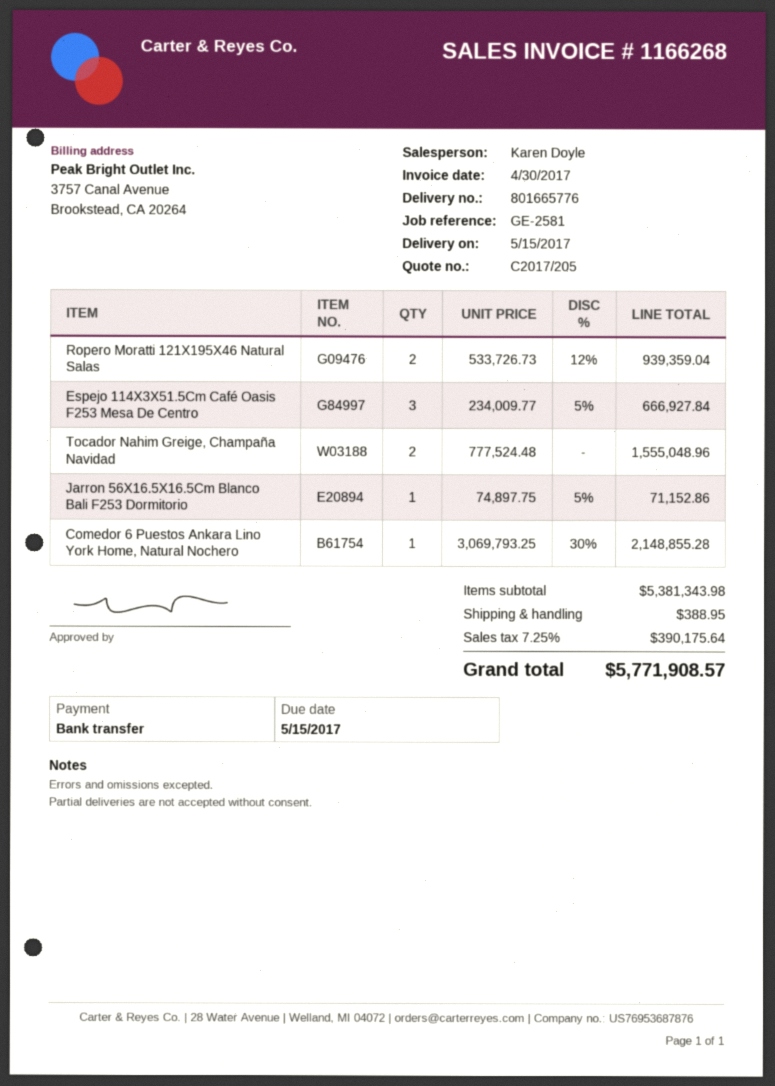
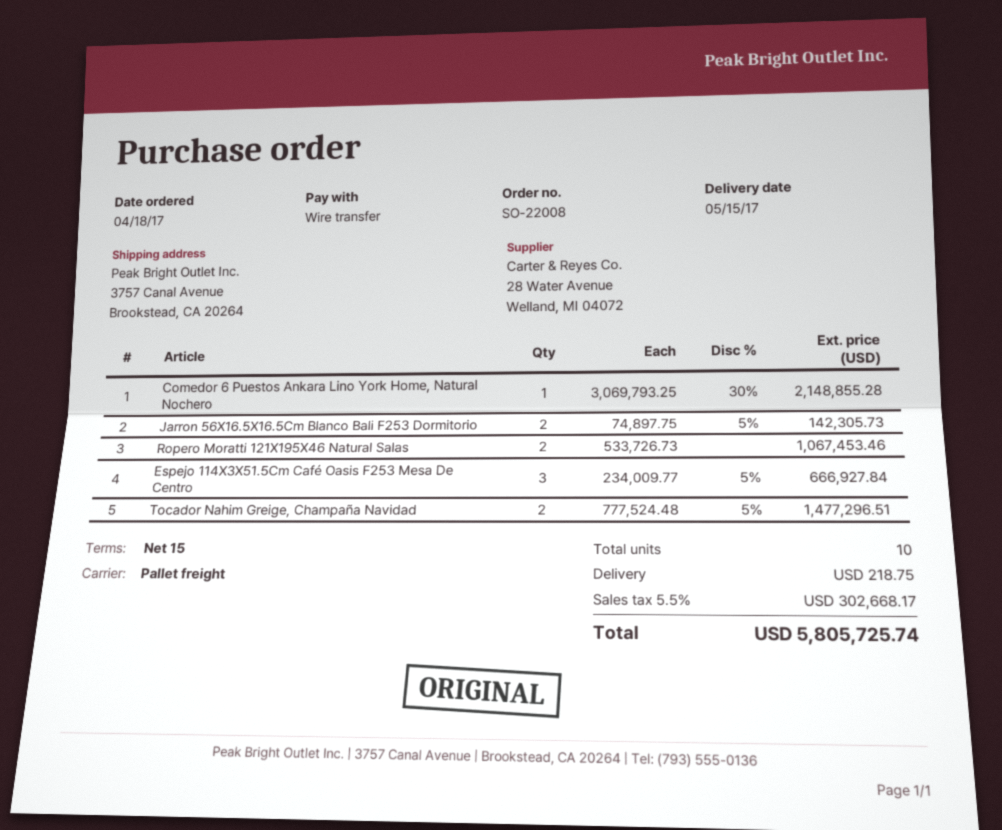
Ropero Moratti 121X195X46 Natural Salas: 2 x 533726.73 - 12% = 939359.04 -> 2 x 533726.73 = 1067453.46
Tocador Nahim Greige, Champaña Navidad: 2 x 777524.48 = 1555048.96 -> 2 x 777524.48 - 5% = 1477296.51
Jarron 56X16.5X16.5Cm Blanco Bali F253 Dormitorio: 1 x 74897.75 - 5% = 71152.86 -> 2 x 74897.75 - 5% = 142305.73
shipping: 388.95 -> 218.75
tax: 7.25% = 390175.64 -> 5.5% = 302668.17
total: 5771908.57 -> 5805725.74

